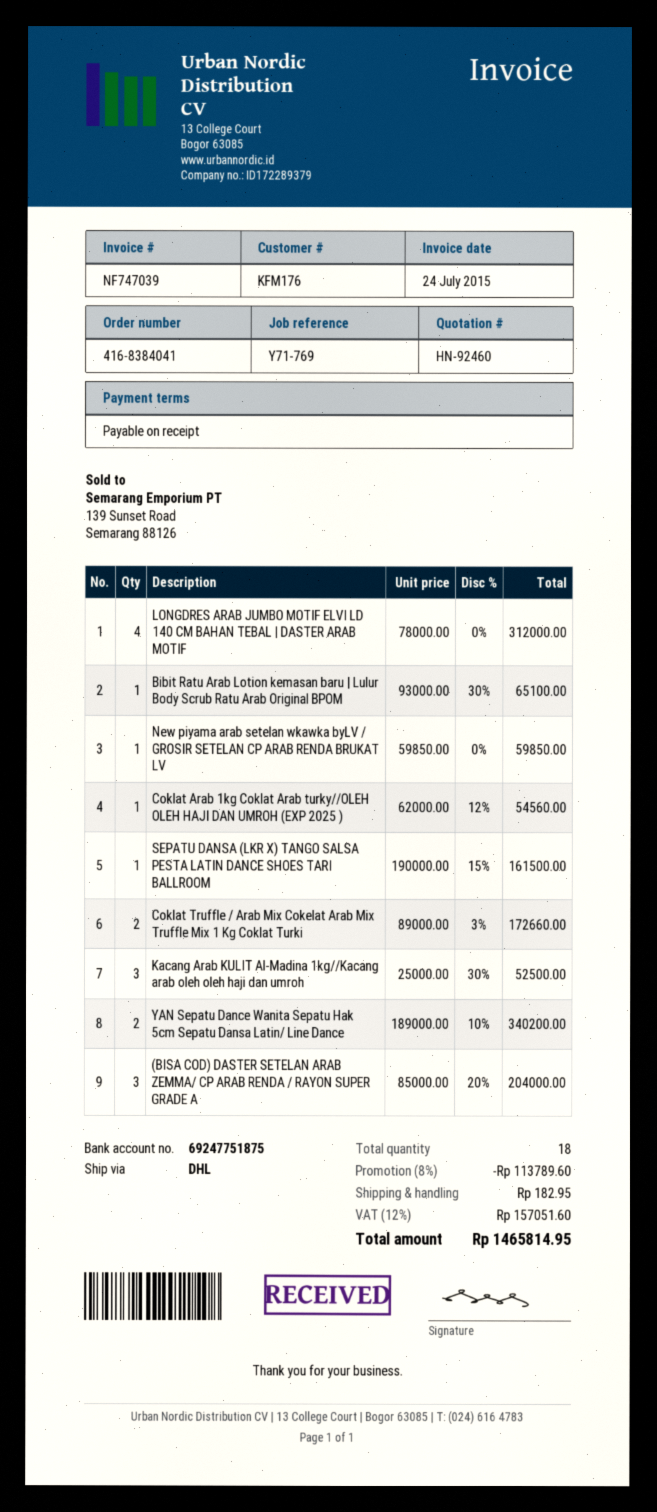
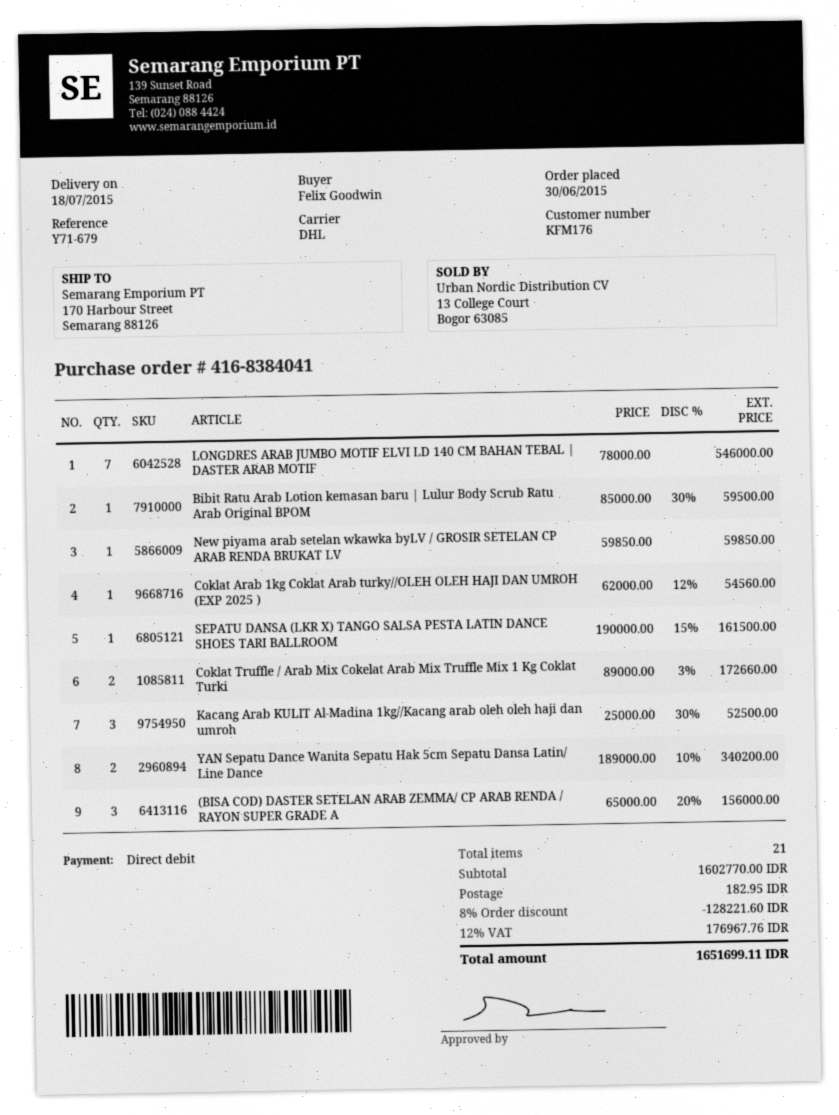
reference: Y71-769 -> Y71-679
LONGDRES ARAB JUMBO MOTIF ELVI LD 140 CM BAHAN TEBAL | DASTER ARAB MOTIF: 4 x 78000.00 = 312000.00 -> 7 x 78000.00 = 546000.00
Bibit Ratu Arab Lotion kemasan baru | Lulur Body Scrub Ratu Arab Original BPOM: 1 x 93000.00 - 30% = 65100.00 -> 1 x 85000.00 - 30% = 59500.00
(BISA COD) DASTER SETELAN ARAB ZEMMA/ CP ARAB RENDA / RAYON SUPER GRADE A: 3 x 85000.00 - 20% = 204000.00 -> 3 x 65000.00 - 20% = 156000.00
total quantity: 18 -> 21
discount: 8% = 113789.60 -> 8% = 128221.60
tax: 12% = 157051.60 -> 12% = 176967.76
total: 1465814.95 -> 1651699.11

